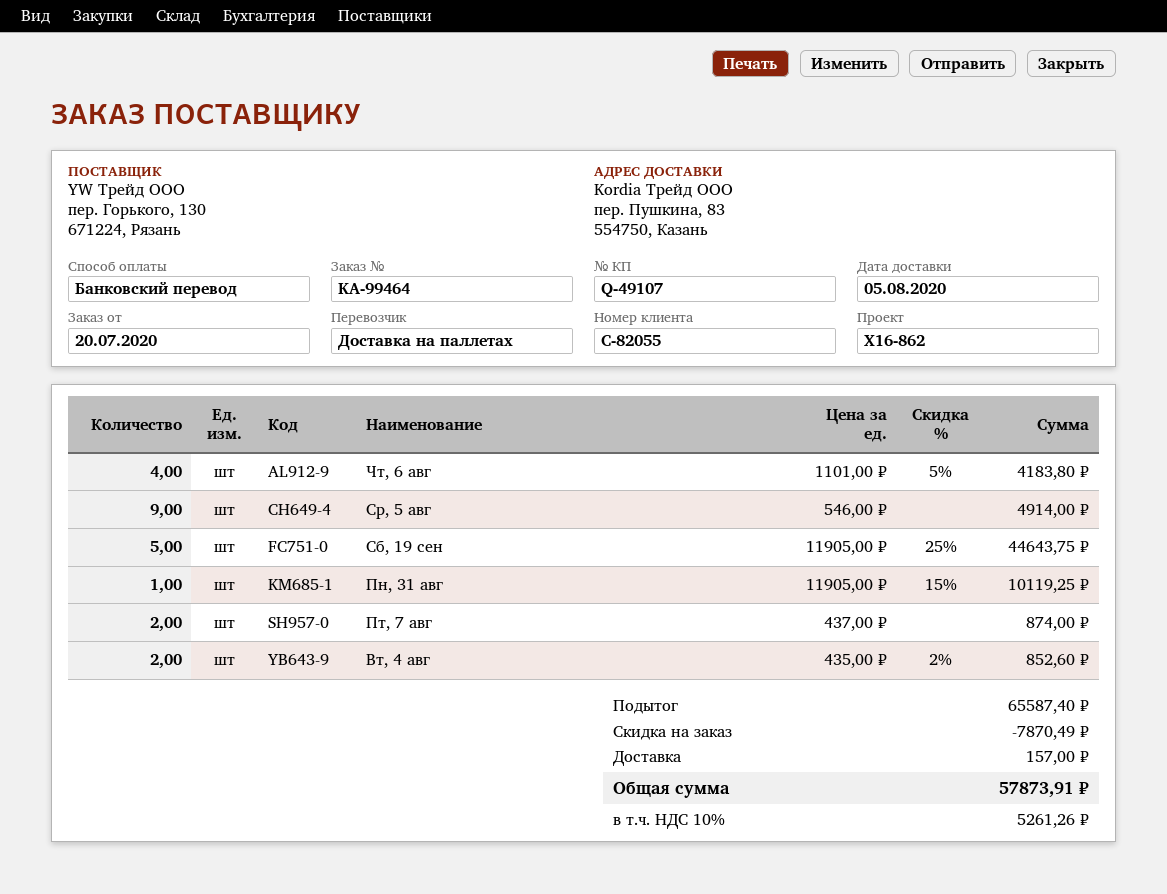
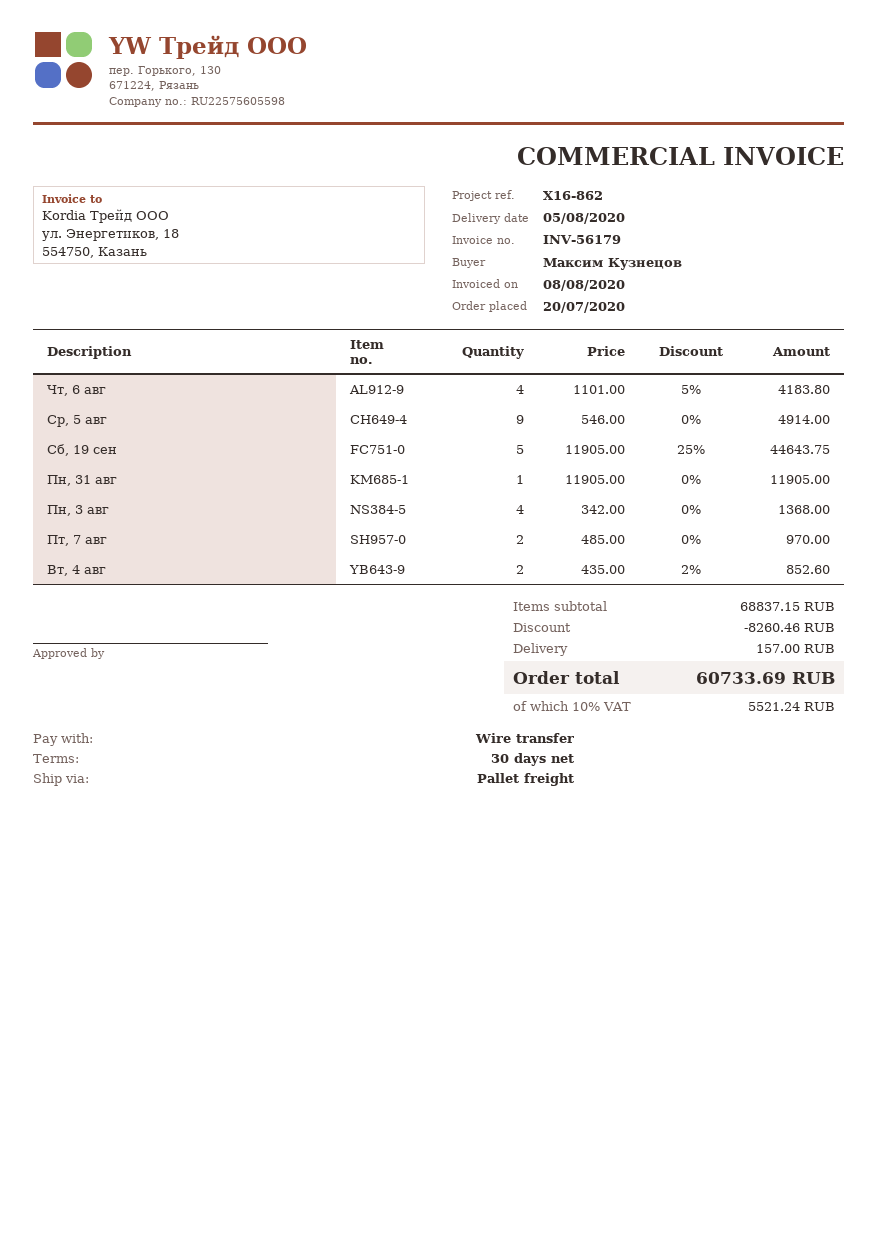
Пн, 31 авг: 1 x 11905.00 - 15% = 10119.25 -> 1 x 11905.00 = 11905.00
Пт, 7 авг: 2 x 437.00 = 874.00 -> 2 x 485.00 = 970.00
Пн, 3 авг: none -> 4 x 342.00 = 1368.00
subtotal: 65587.40 -> 68837.15
discount: 7870.49 -> 8260.46
tax: 10% = 5261.26 -> 10% = 5521.24
total: 57873.91 -> 60733.69

